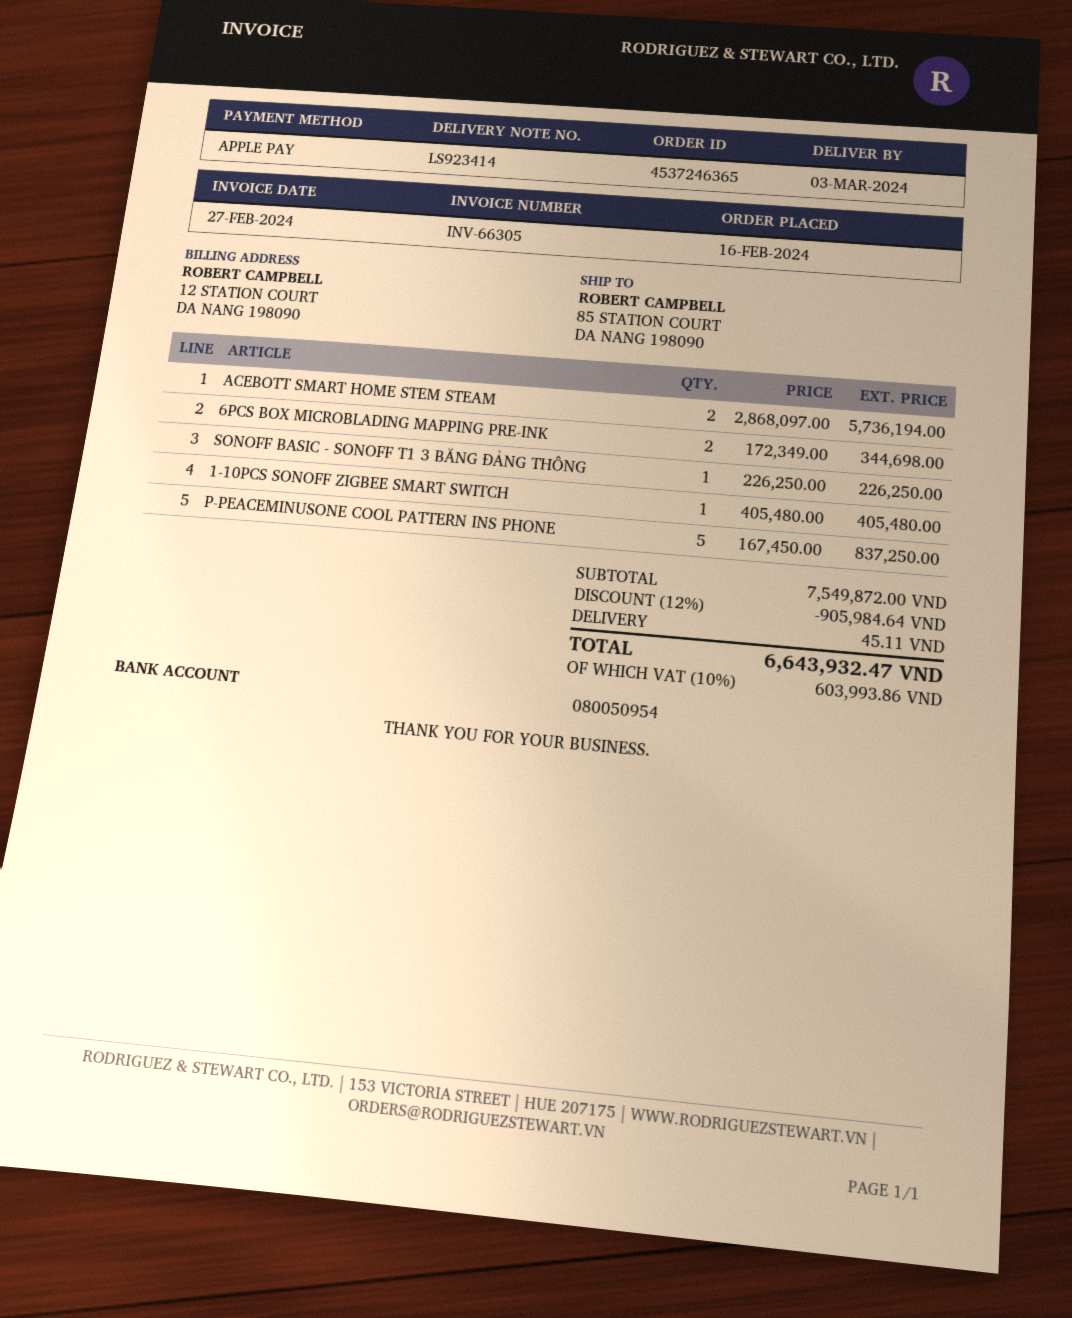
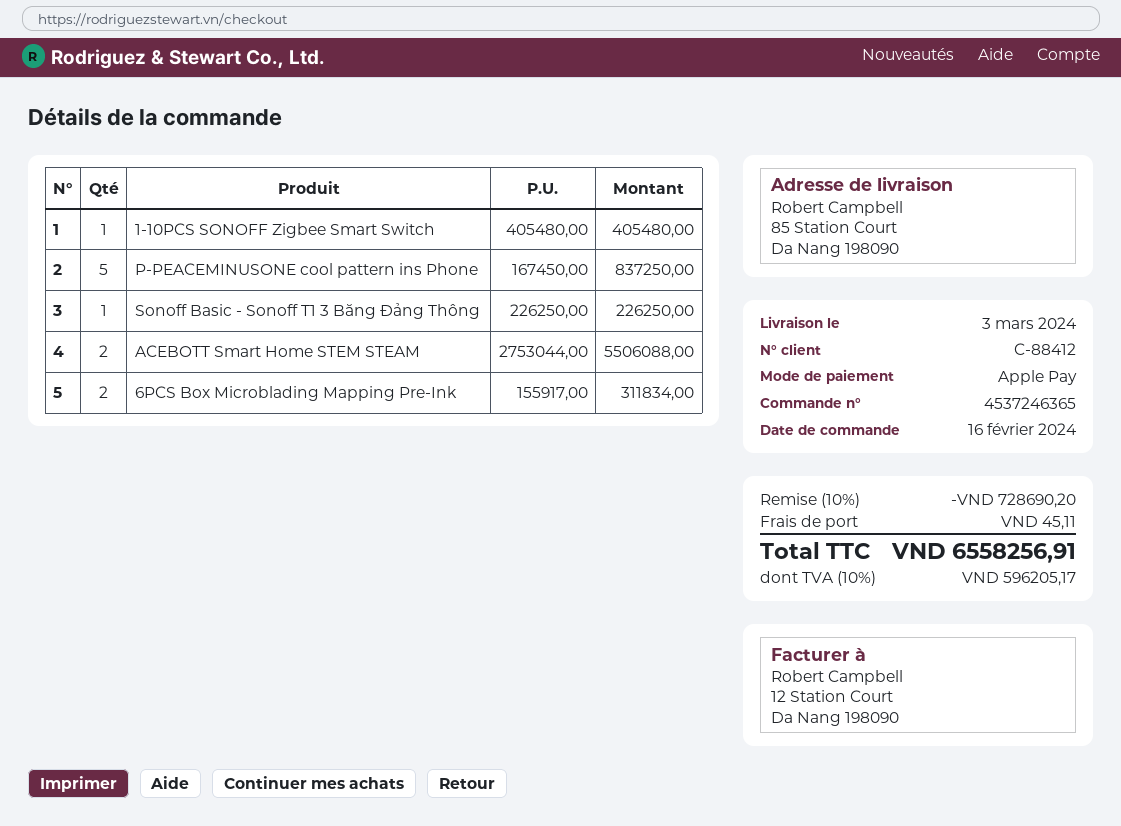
ACEBOTT SMART HOME STEM STEAM: 2 x 2868097.00 = 5736194.00 -> 2 x 2753044.00 = 5506088.00
6PCS BOX MICROBLADING MAPPING PRE-INK: 2 x 172349.00 = 344698.00 -> 2 x 155917.00 = 311834.00
discount: 12% = 905984.64 -> 10% = 728690.20
tax: 10% = 603993.86 -> 10% = 596205.17
total: 6643932.47 -> 6558256.91

